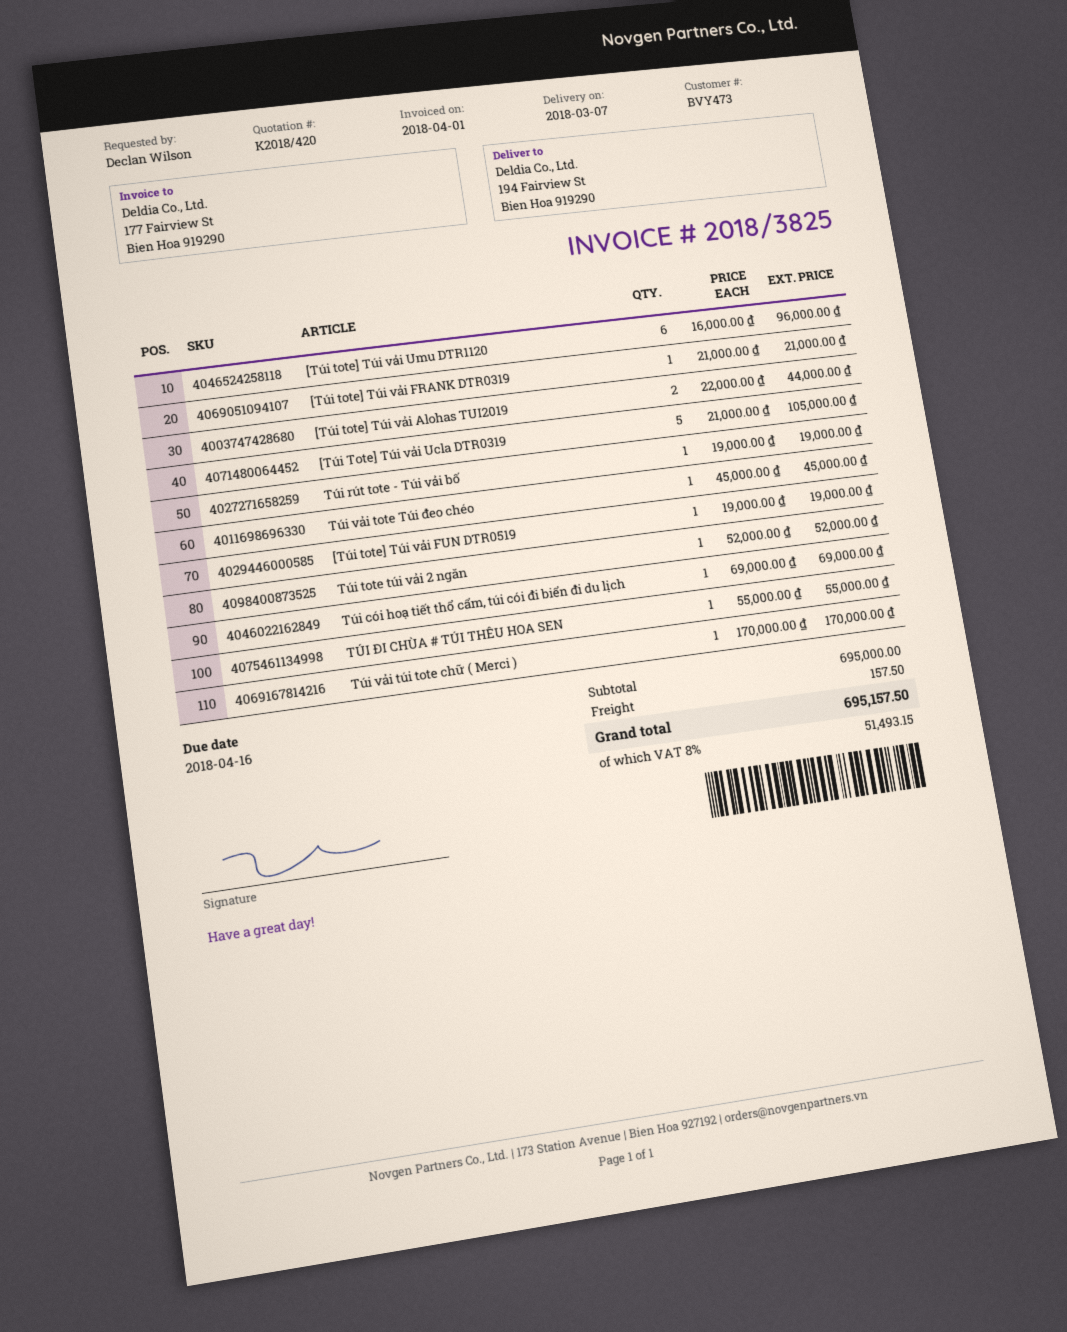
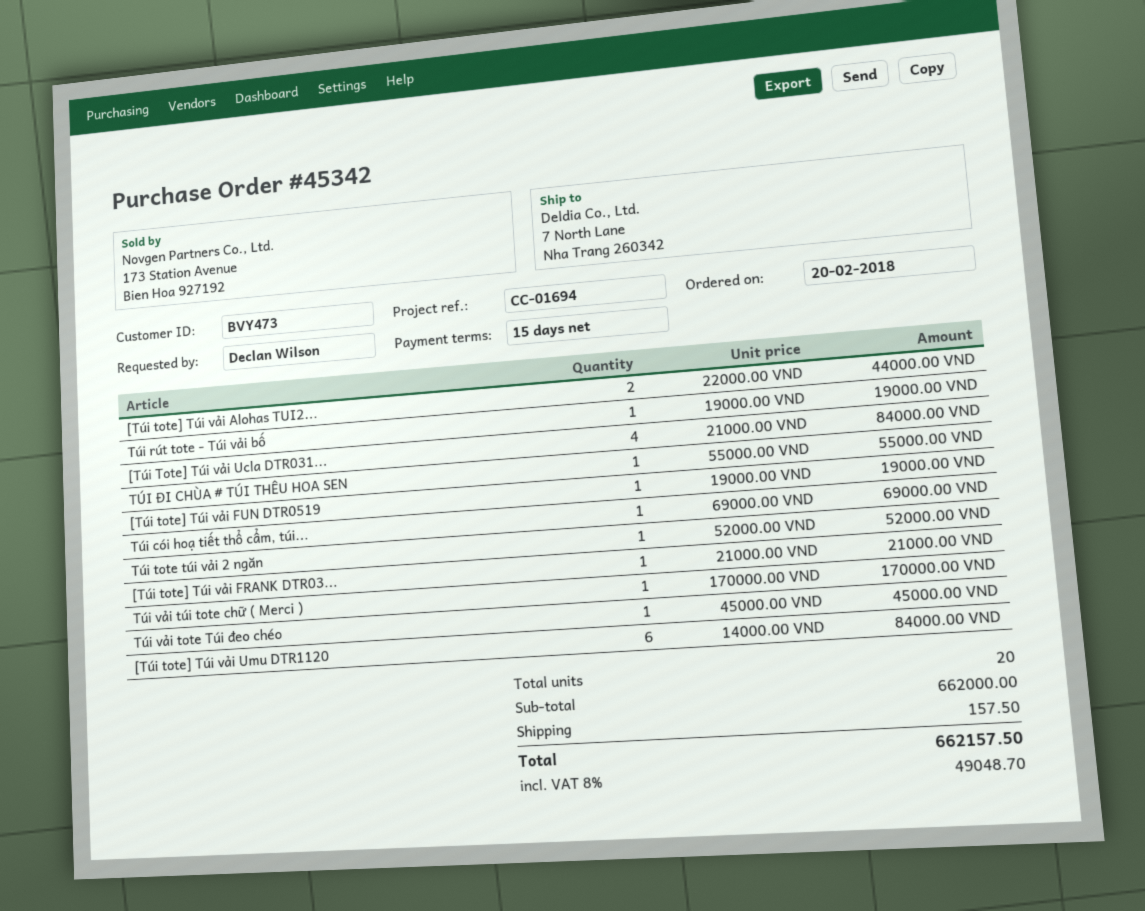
ship to: 194 Fairview St, Bien Hoa 919290 -> 7 North Lane, Nha Trang 260342
[Túi tote] Túi vải Umu DTR1120: 6 x 16000.00 = 96000.00 -> 6 x 14000.00 = 84000.00
[Túi Tote] Túi vải Ucla DTR0319: 5 x 21000.00 = 105000.00 -> 4 x 21000.00 = 84000.00
subtotal: 695000.00 -> 662000.00
tax: 8% = 51493.15 -> 8% = 49048.70
total: 695157.50 -> 662157.50

